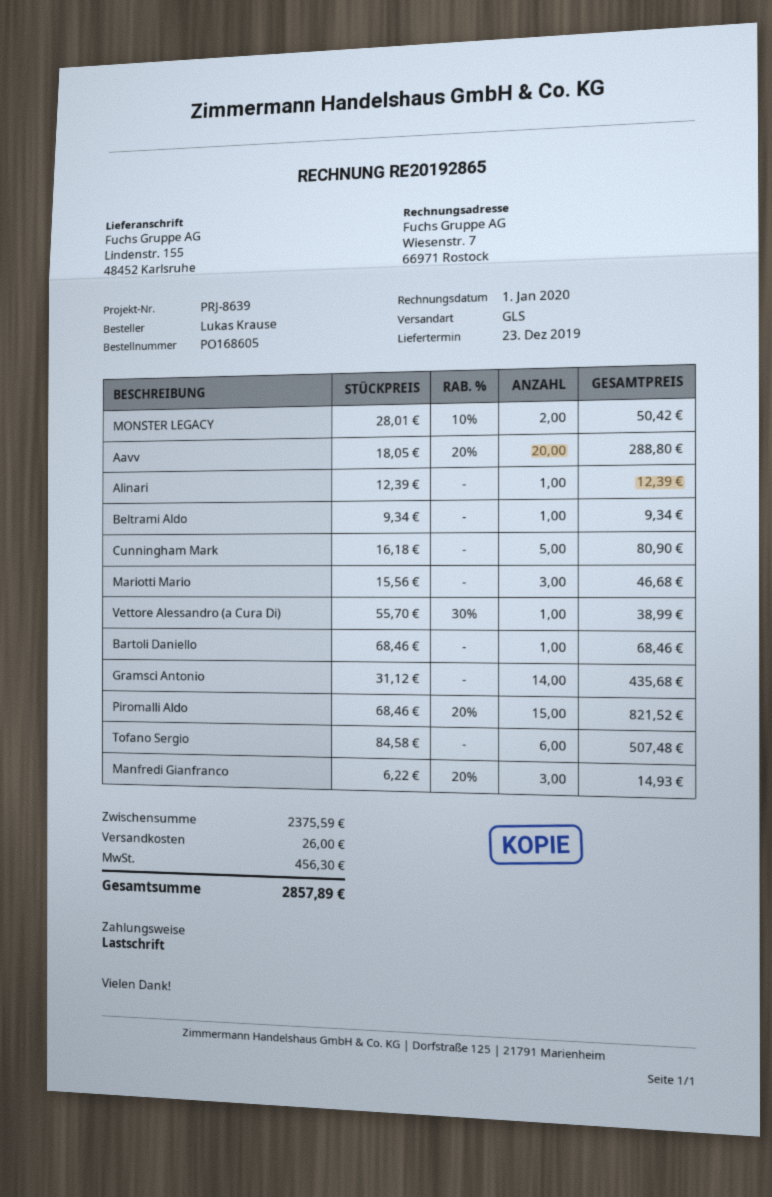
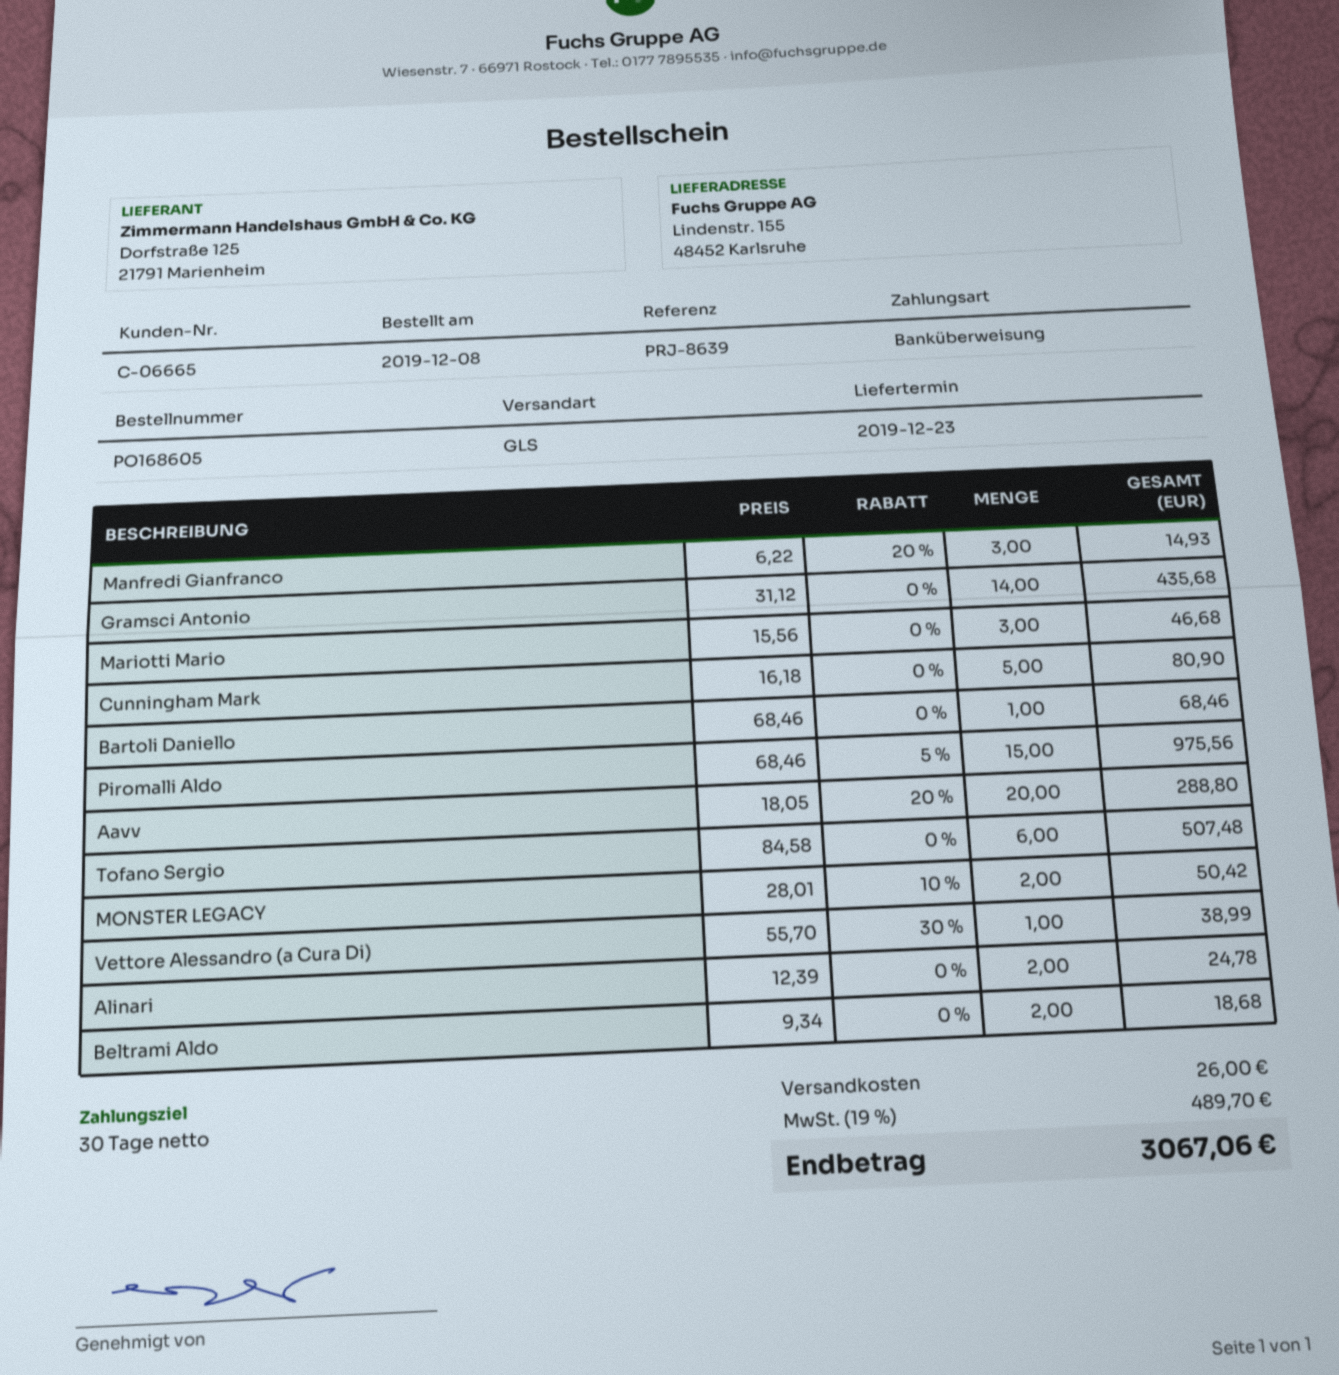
payment method: direct debit -> bank transfer
Alinari: 1 x 12.39 = 12.39 -> 2 x 12.39 = 24.78
Beltrami Aldo: 1 x 9.34 = 9.34 -> 2 x 9.34 = 18.68
Piromalli Aldo: 15 x 68.46 - 20% = 821.52 -> 15 x 68.46 - 5% = 975.56
tax: 456.30 -> 489.70
total: 2857.89 -> 3067.06

